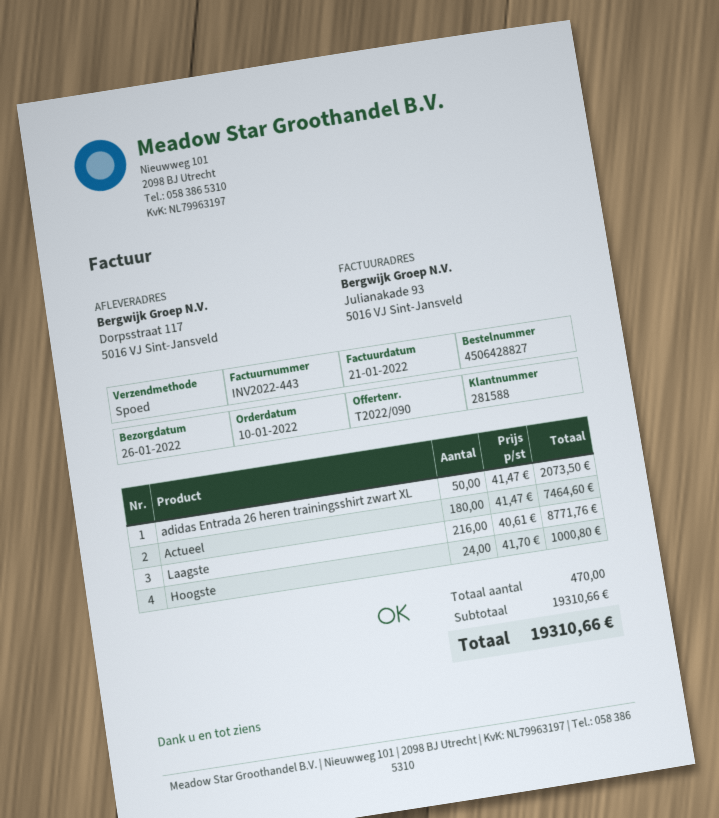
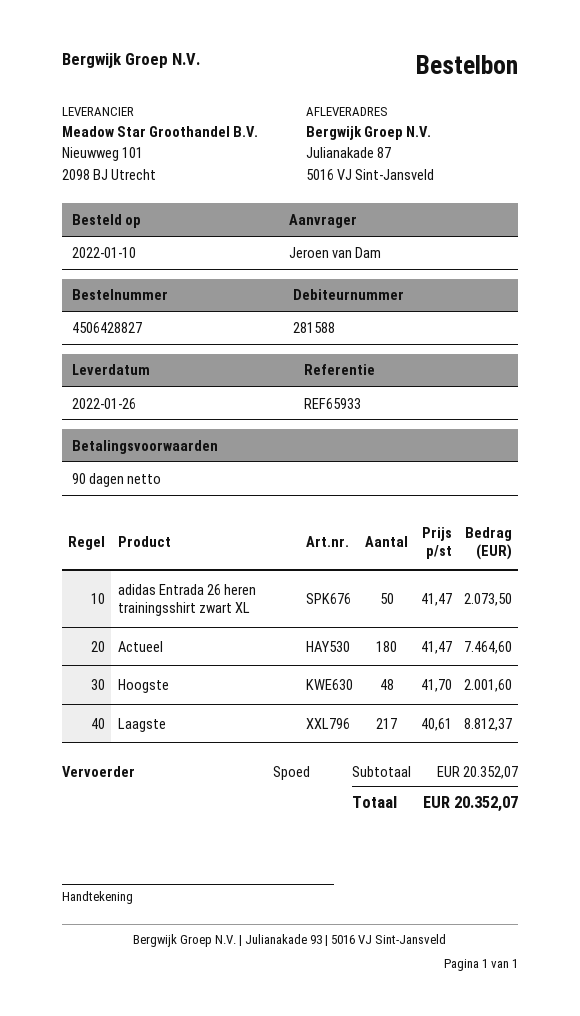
ship to: Dorpsstraat 117, 5016 VJ Sint-Jansveld -> Julianakade 87, 5016 VJ Sint-Jansveld
Laagste: 216 x 40.61 = 8771.76 -> 217 x 40.61 = 8812.37
Hoogste: 24 x 41.70 = 1000.80 -> 48 x 41.70 = 2001.60
subtotal: 19310.66 -> 20352.07
total: 19310.66 -> 20352.07

